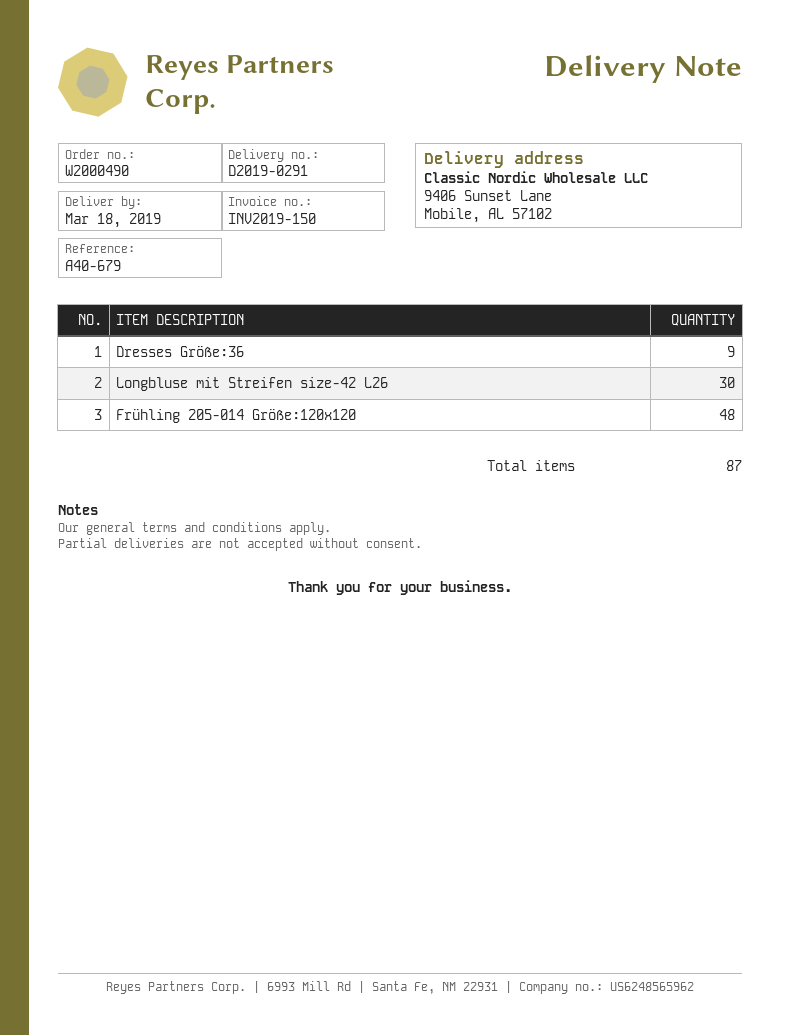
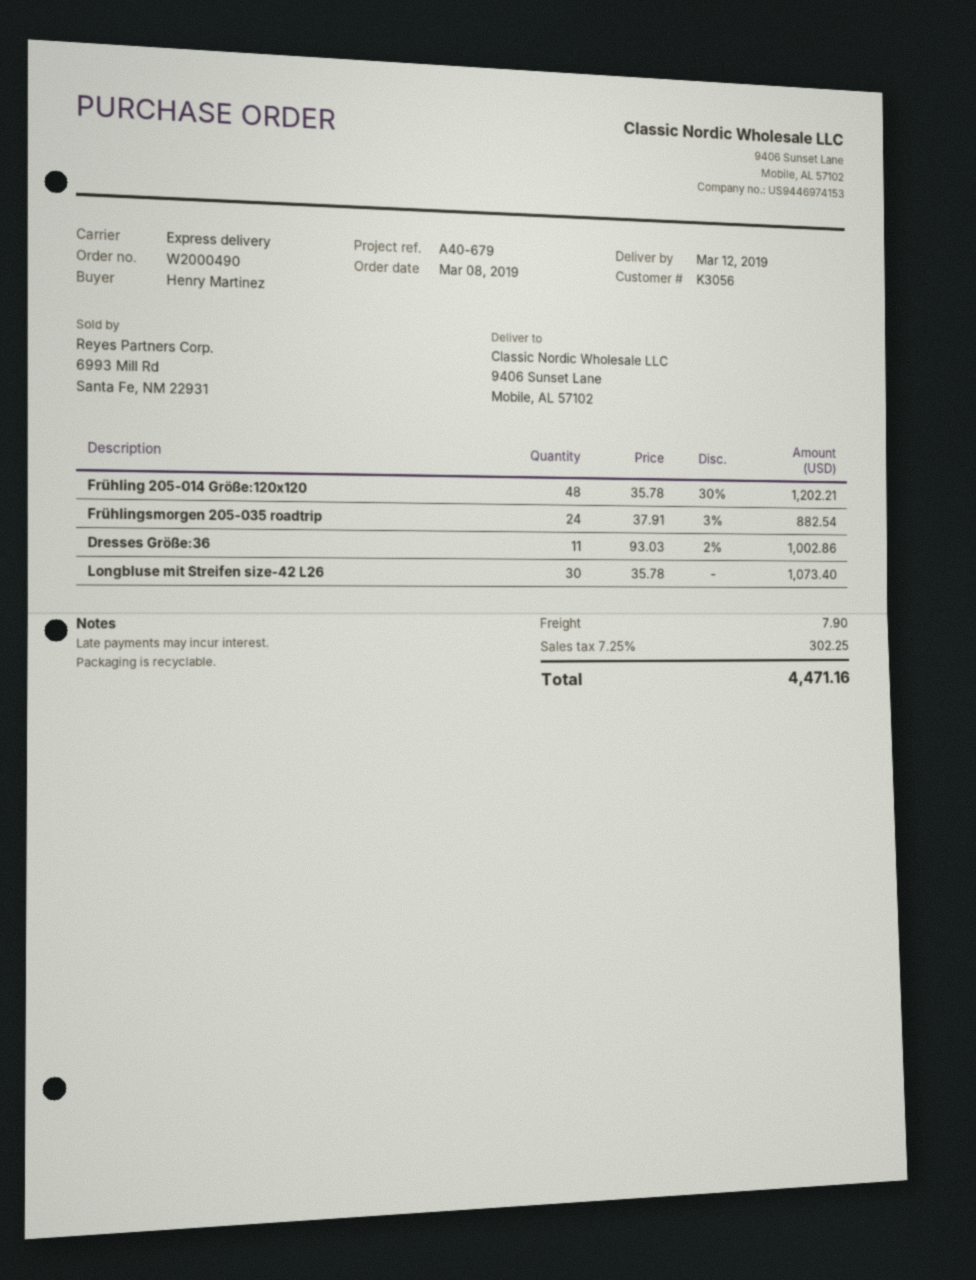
delivery date: 2019-03-18 -> 2019-03-12
Dresses Größe:36: 9 -> 11
Frühlingsmorgen 205-035 roadtrip: none -> 24

